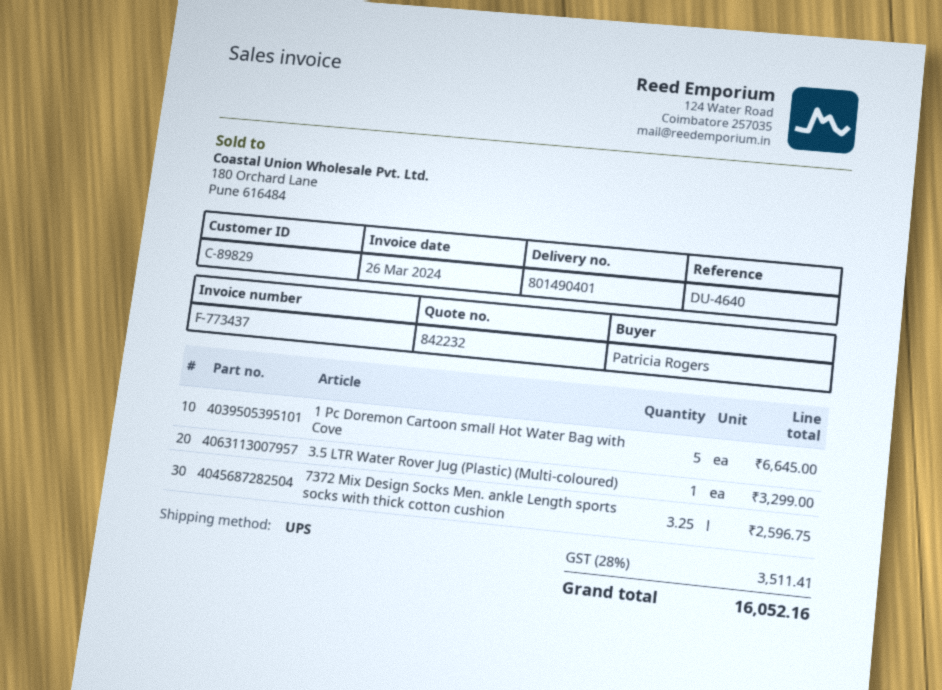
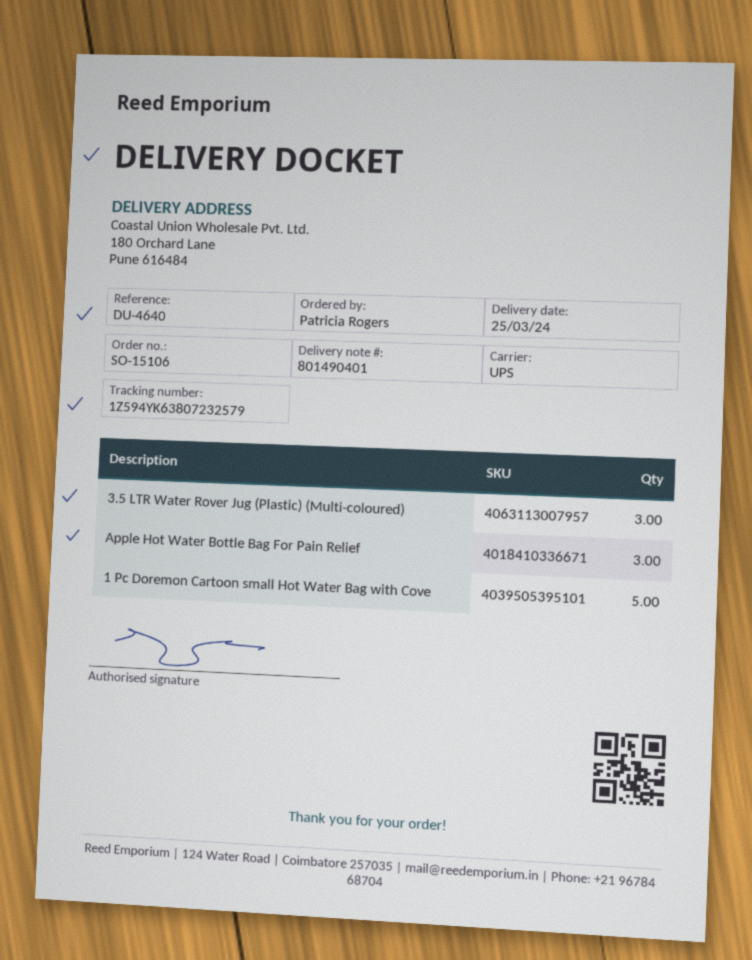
3.5 LTR Water Rover Jug (Plastic) (Multi-coloured): 1 -> 3
7372 Mix Design Socks Men. ankle Length sports socks with thick cotton cushion: 3.25 -> none
Apple Hot Water Bottle Bag For Pain Relief: none -> 3

